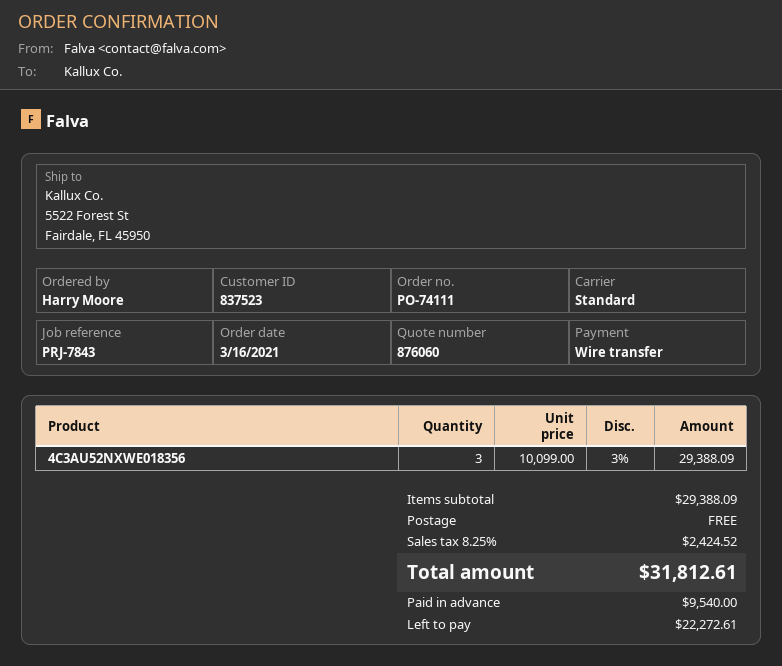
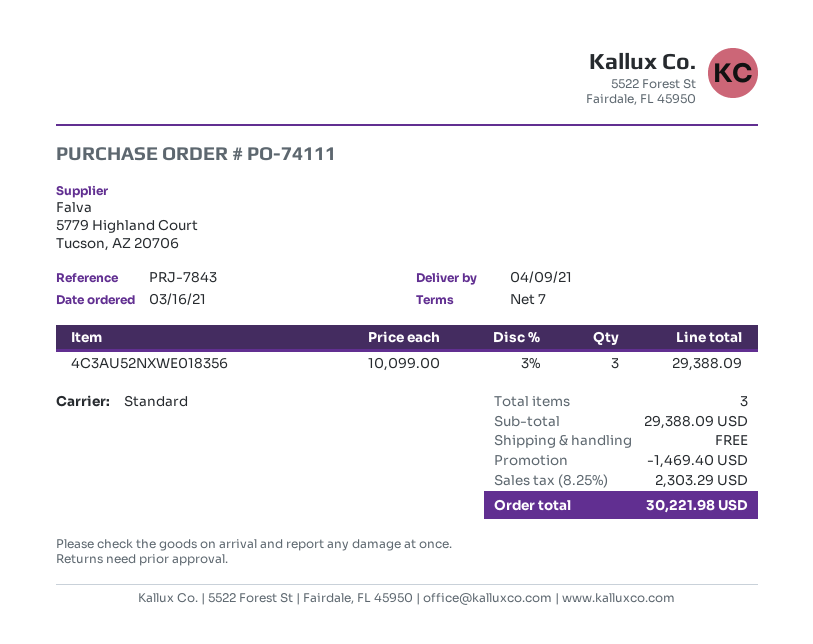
discount: none -> 1469.40
tax: 8.25% = 2424.52 -> 8.25% = 2303.29
total: 31812.61 -> 30221.98

